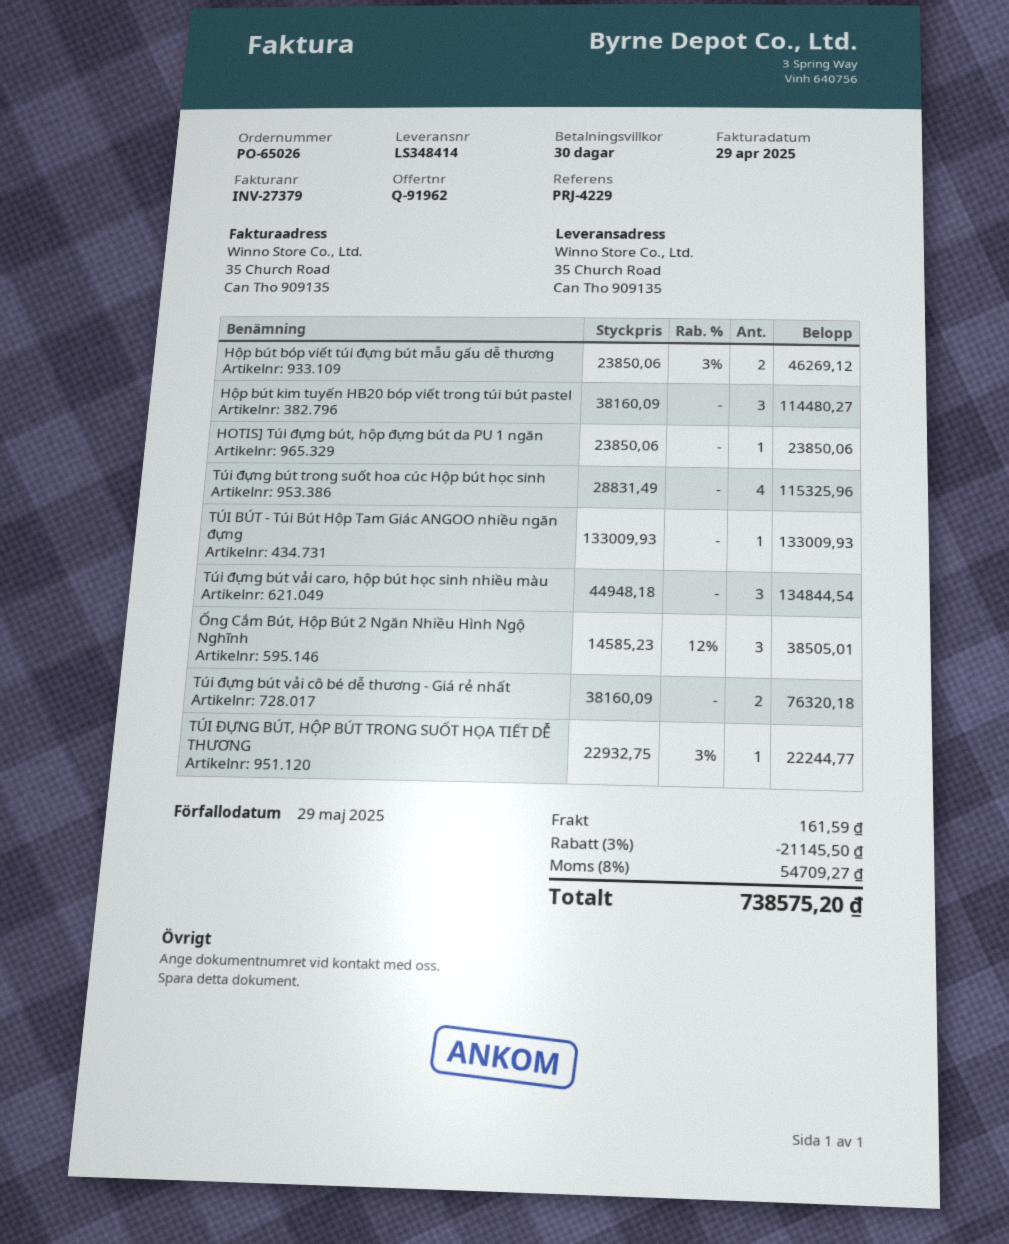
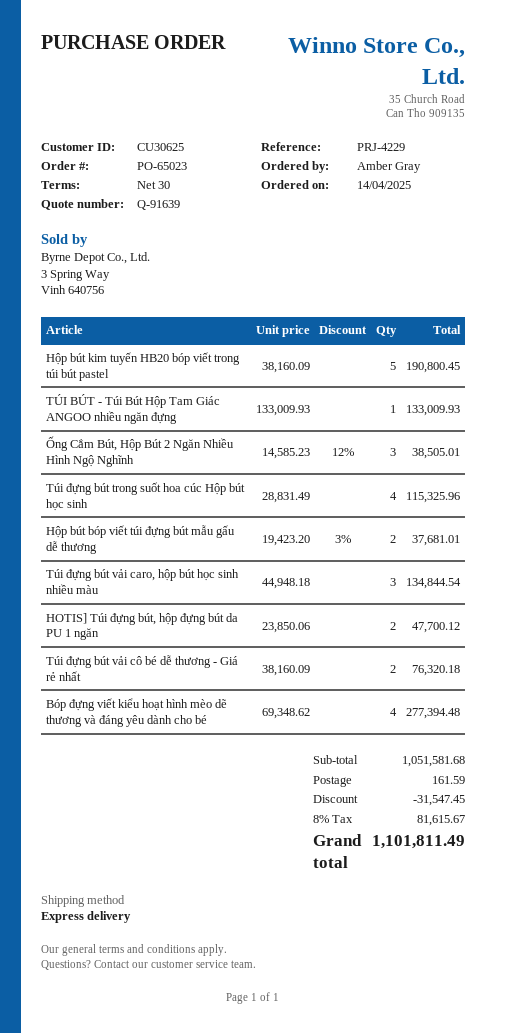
quote number: Q-91962 -> Q-91639
order number: PO-65026 -> PO-65023
Hộp bút bóp viết túi đựng bút mẫu gấu dễ thương: 2 x 23850.06 - 3% = 46269.12 -> 2 x 19423.20 - 3% = 37681.01
Hộp bút kim tuyến HB20 bóp viết trong túi bút pastel: 3 x 38160.09 = 114480.27 -> 5 x 38160.09 = 190800.45
HOTIS] Túi đựng bút, hộp đựng bút da PU 1 ngăn: 1 x 23850.06 = 23850.06 -> 2 x 23850.06 = 47700.12
TÚI ĐỰNG BÚT, HỘP BÚT TRONG SUỐT HỌA TIẾT DỄ THƯƠNG: 1 x 22932.75 - 3% = 22244.77 -> none
Bóp đựng viết kiểu hoạt hình mèo dẽ thương và đáng yêu dành cho bé: none -> 4 x 69348.62 = 277394.48
discount: 21145.50 -> 31547.45
tax: 8% = 54709.27 -> 8% = 81615.67
total: 738575.20 -> 1101811.49

